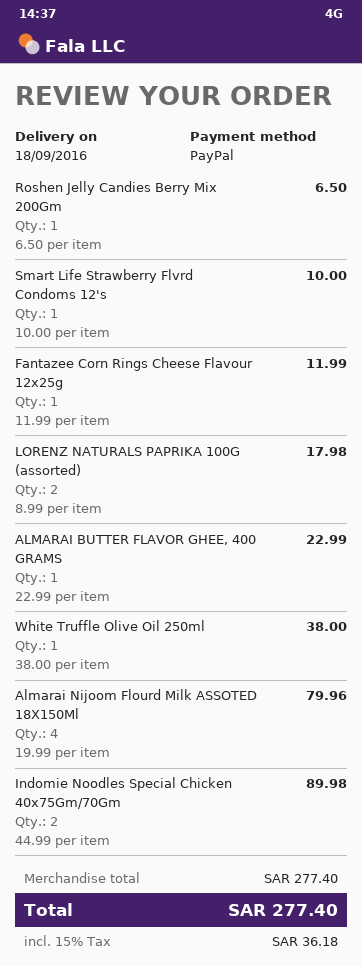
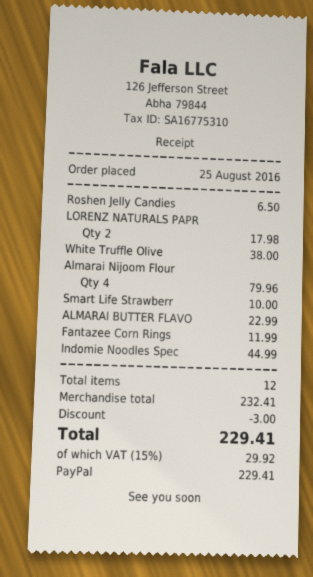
Indomie Noodles Special Chicken 40x75Gm/70Gm: 2 for 89.98 -> 1 for 44.99
subtotal: 277.40 -> 232.41
discount: none -> 3.00
tax: 15% = 36.18 -> 15% = 29.92
total: 277.40 -> 229.41

